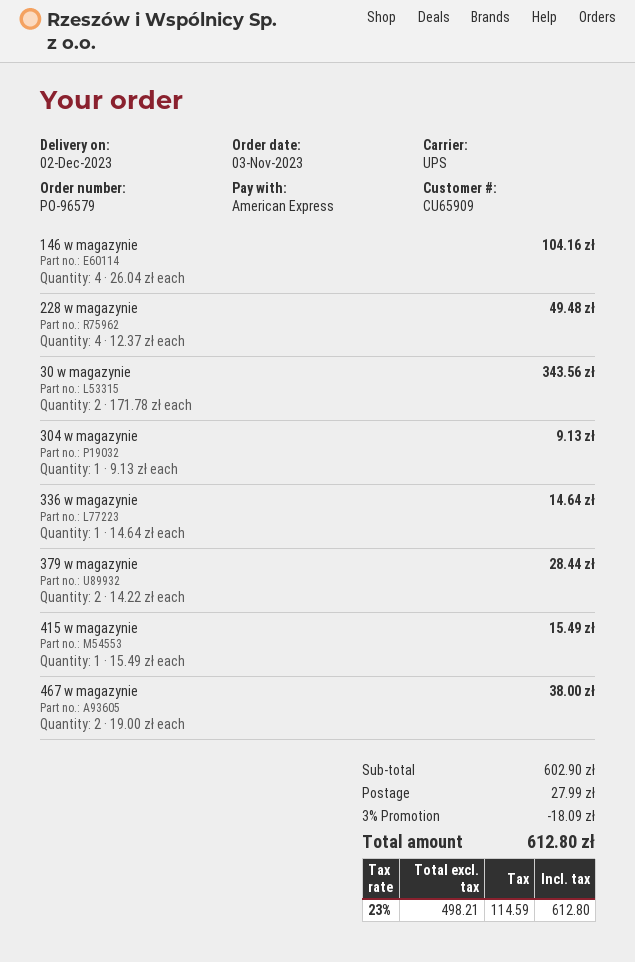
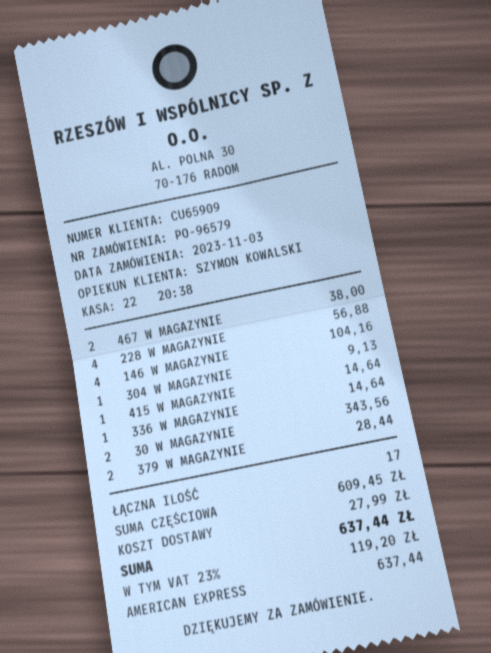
228 w magazynie: 4 for 49.48 -> 4 for 56.88
415 w magazynie: 1 for 15.49 -> 1 for 14.64
subtotal: 602.90 -> 609.45
discount: 3% = 18.09 -> none
tax: 23% = 114.59 -> 23% = 119.20
total: 612.80 -> 637.44

